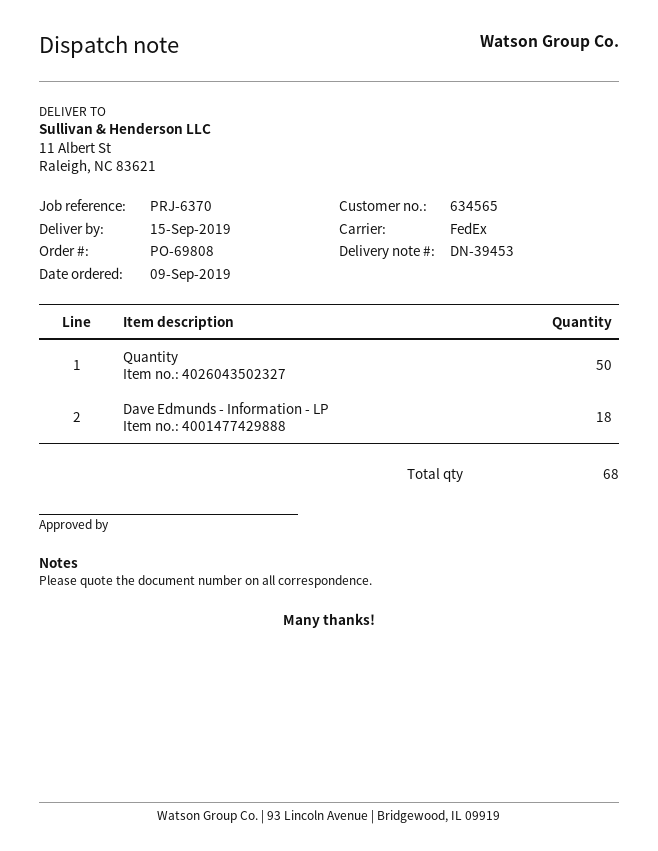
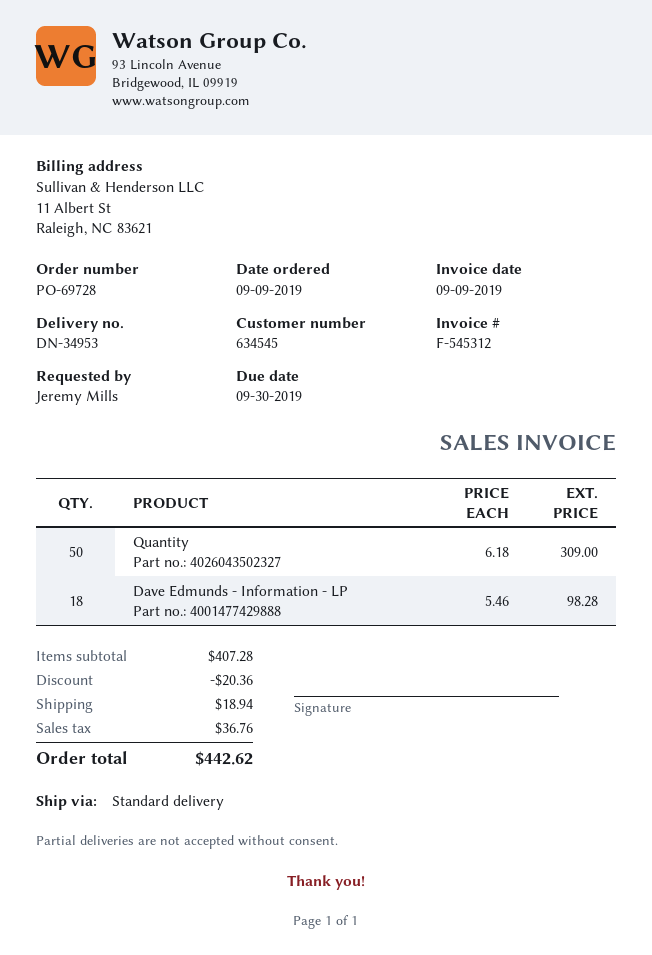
order number: PO-69808 -> PO-69728
delivery note number: DN-39453 -> DN-34953
customer number: 634565 -> 634545
shipping method: FedEx -> standard

